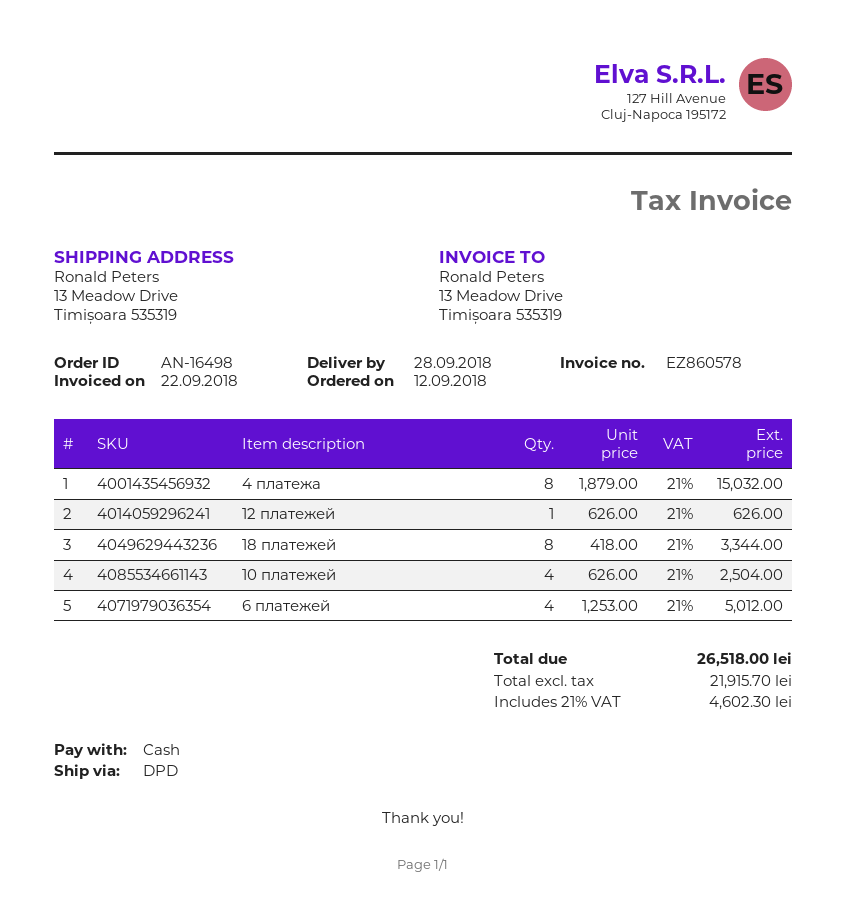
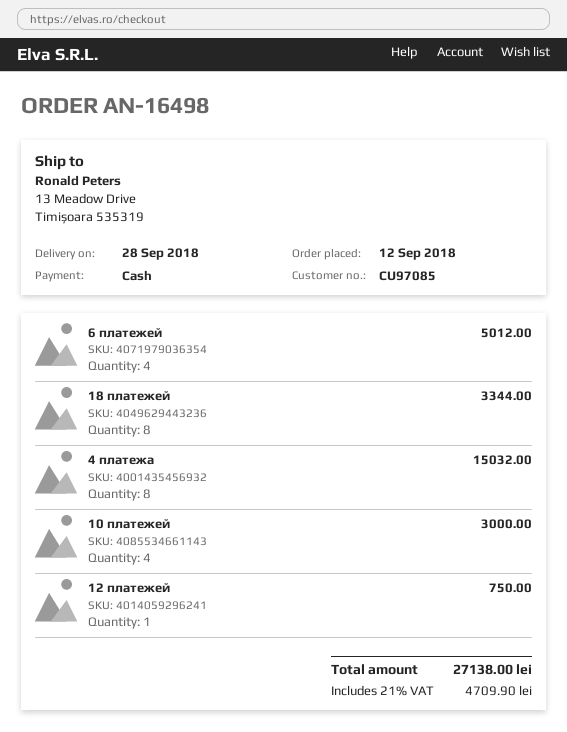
12 платежей: 1 for 626.00 -> 1 for 750.00
10 платежей: 4 for 2504.00 -> 4 for 3000.00
tax: 21% = 4602.30 -> 21% = 4709.90
total: 26518.00 -> 27138.00

